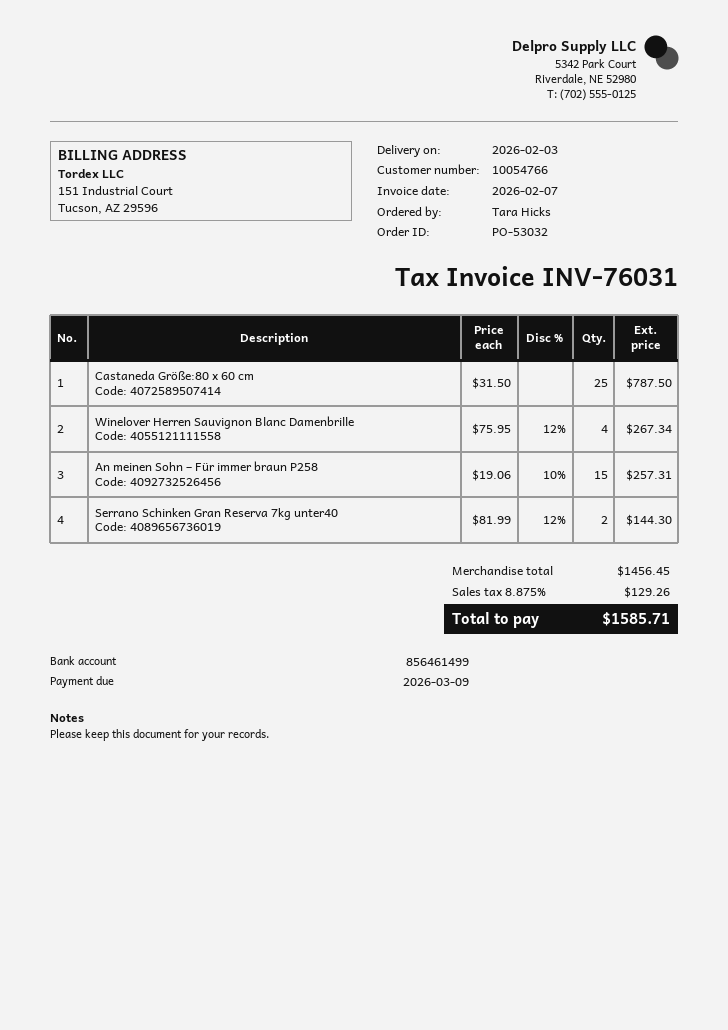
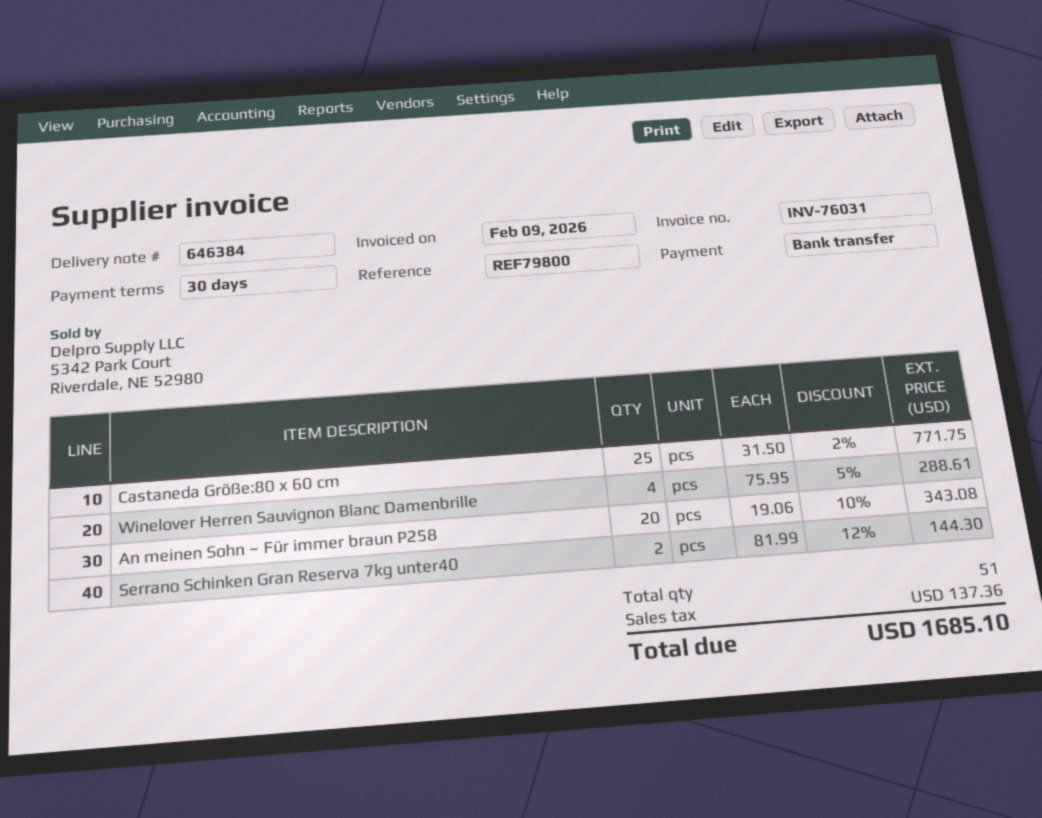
invoice date: 2026-02-07 -> 2026-02-09
Castaneda Größe:80 x 60 cm: 25 x 31.50 = 787.50 -> 25 x 31.50 - 2% = 771.75
Winelover Herren Sauvignon Blanc Damenbrille: 4 x 75.95 - 12% = 267.34 -> 4 x 75.95 - 5% = 288.61
An meinen Sohn – Für immer braun P258: 15 x 19.06 - 10% = 257.31 -> 20 x 19.06 - 10% = 343.08
tax: 129.26 -> 137.36
total: 1585.71 -> 1685.10

